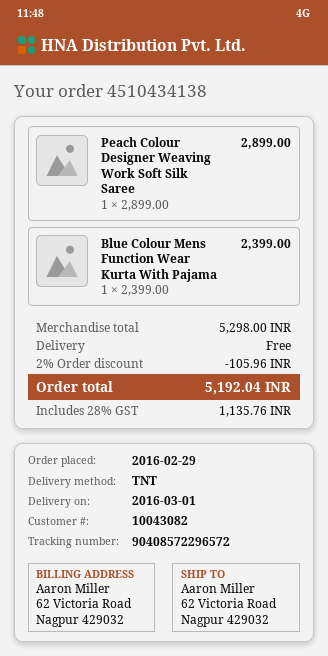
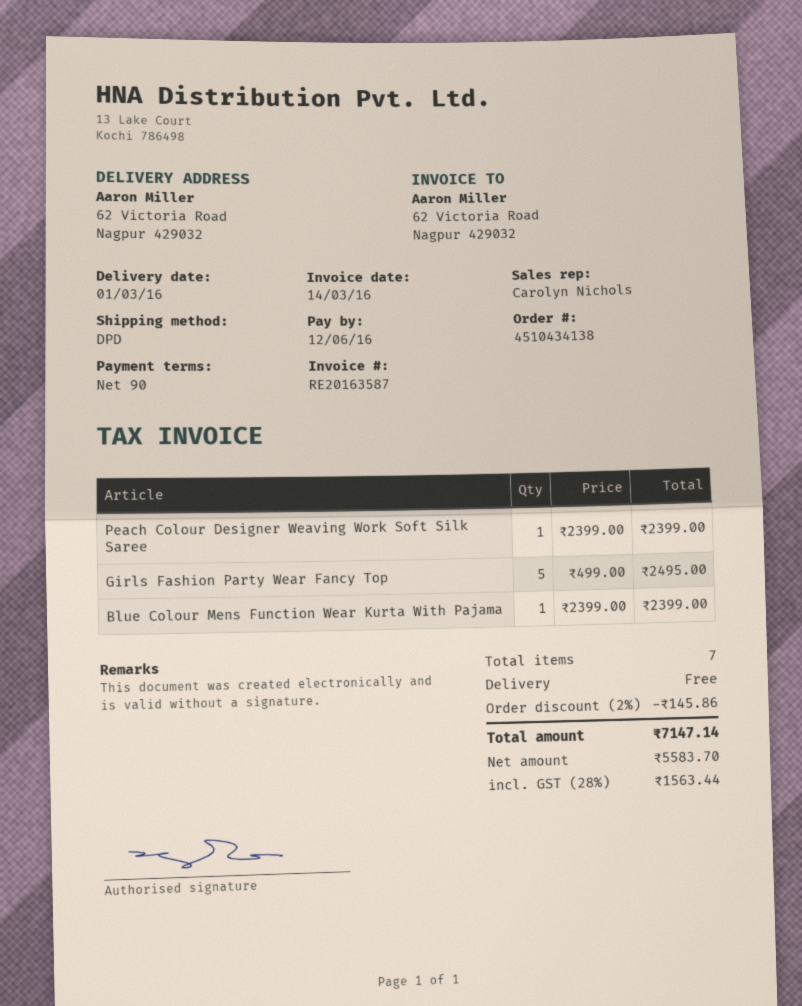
shipping method: TNT -> DPD
Peach Colour Designer Weaving Work Soft Silk Saree: 1 x 2899.00 = 2899.00 -> 1 x 2399.00 = 2399.00
Girls Fashion Party Wear Fancy Top: none -> 5 x 499.00 = 2495.00
discount: 2% = 105.96 -> 2% = 145.86
tax: 28% = 1135.76 -> 28% = 1563.44
total: 5192.04 -> 7147.14

